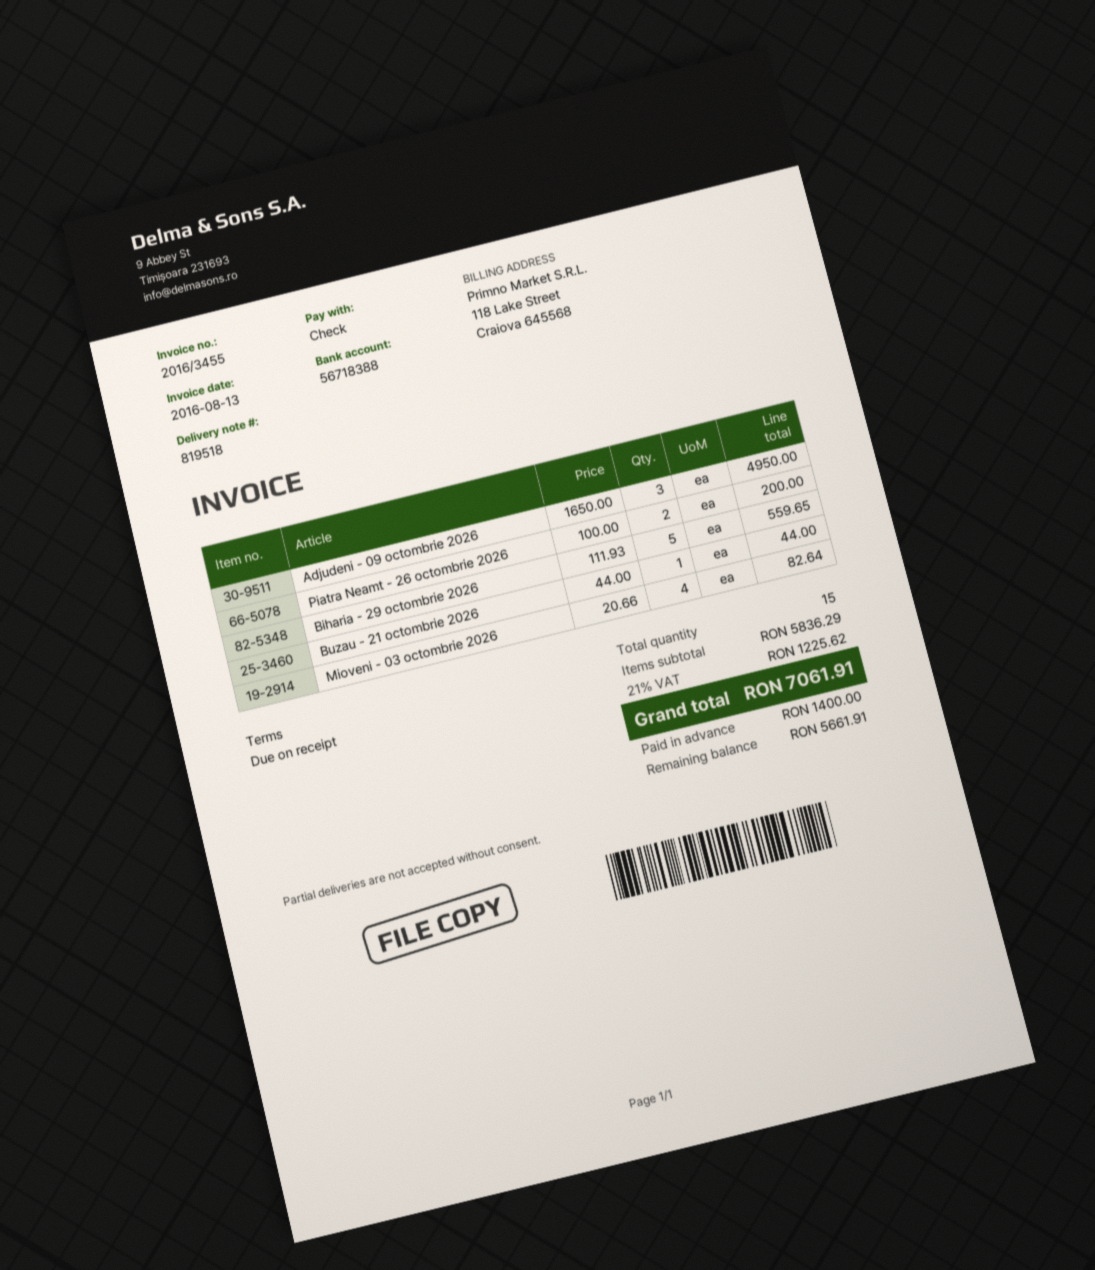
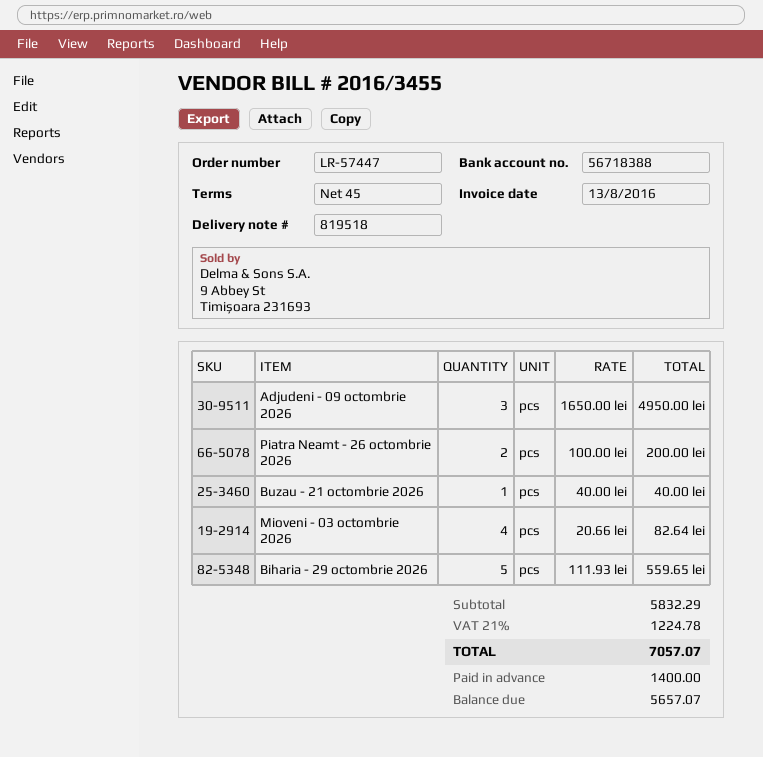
payment terms: on receipt -> 45 days
Buzau - 21 octombrie 2026: 1 x 44.00 = 44.00 -> 1 x 40.00 = 40.00
subtotal: 5836.29 -> 5832.29
tax: 21% = 1225.62 -> 21% = 1224.78
total: 7061.91 -> 7057.07
balance: 5661.91 -> 5657.07

